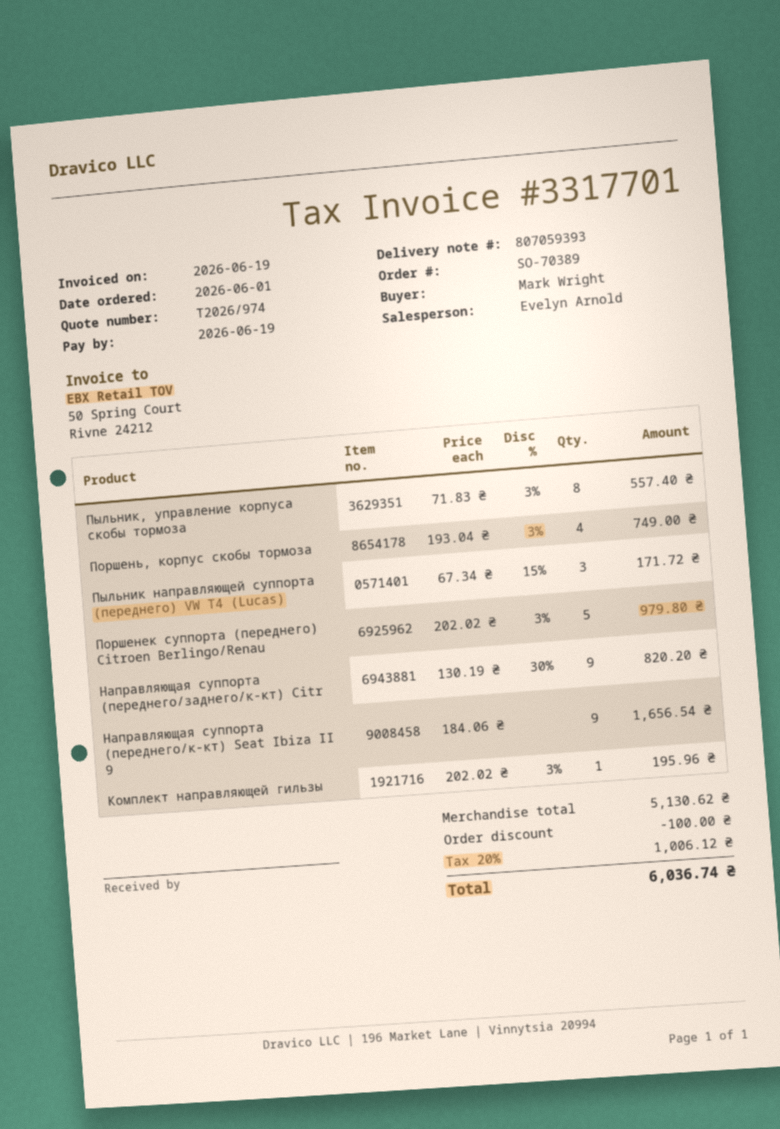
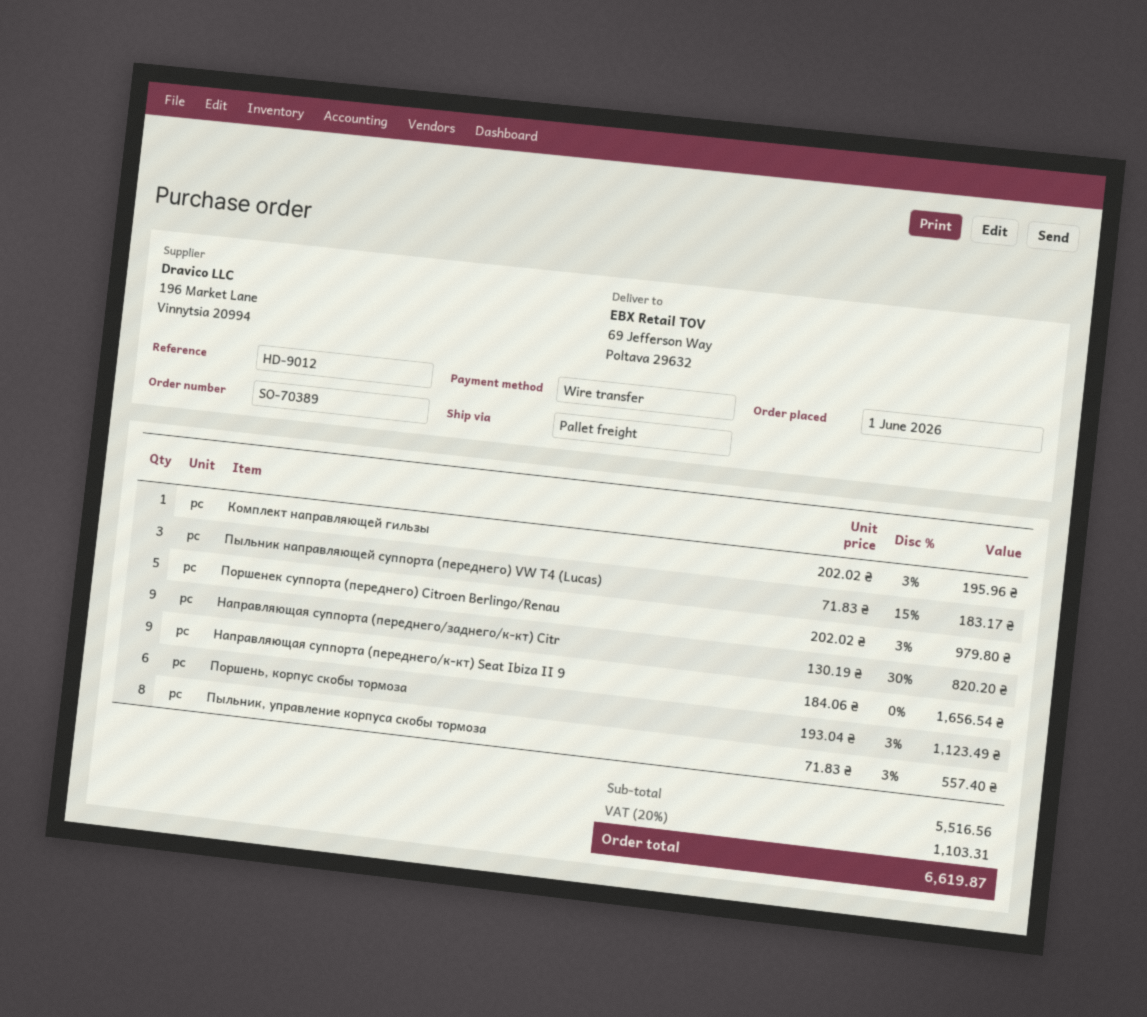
Поршень, корпус скобы тормоза: 4 x 193.04 - 3% = 749.00 -> 6 x 193.04 - 3% = 1123.49
Пыльник направляющей суппорта (переднего) VW T4 (Lucas): 3 x 67.34 - 15% = 171.72 -> 3 x 71.83 - 15% = 183.17
subtotal: 5130.62 -> 5516.56
discount: 100.00 -> none
tax: 20% = 1006.12 -> 20% = 1103.31
total: 6036.74 -> 6619.87

